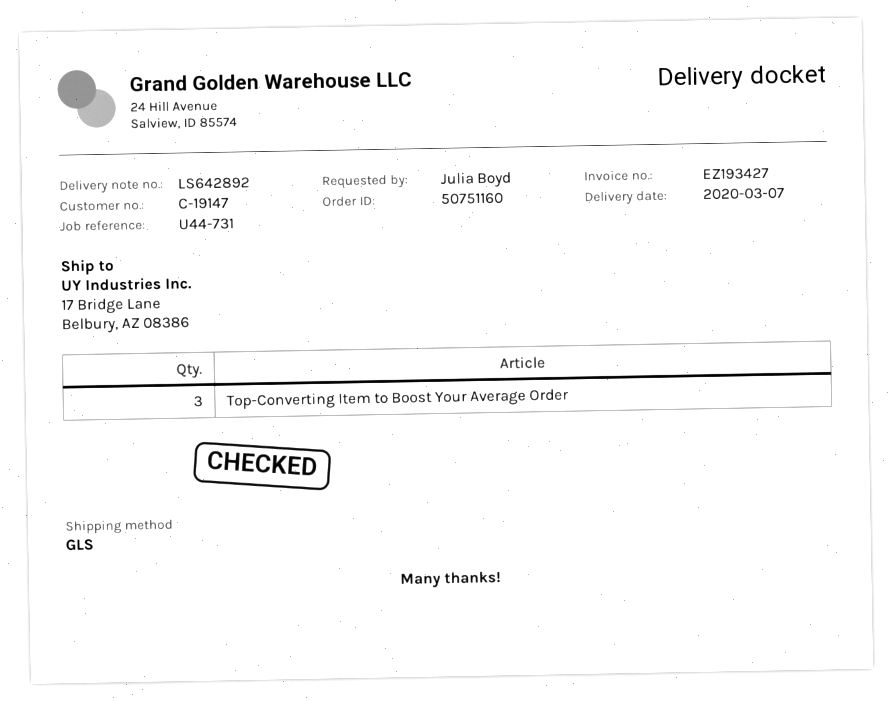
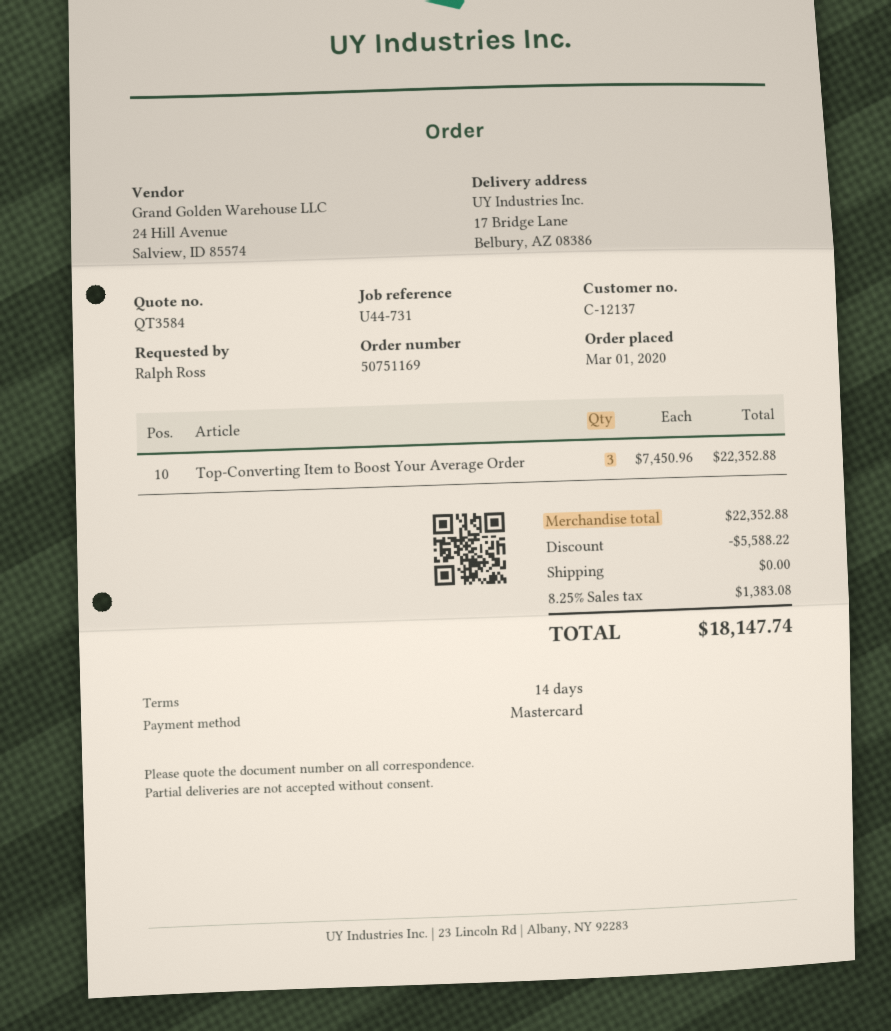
order number: 50751160 -> 50751169
customer number: C-19147 -> C-12137
ordered by: Julia Boyd -> Ralph Ross

